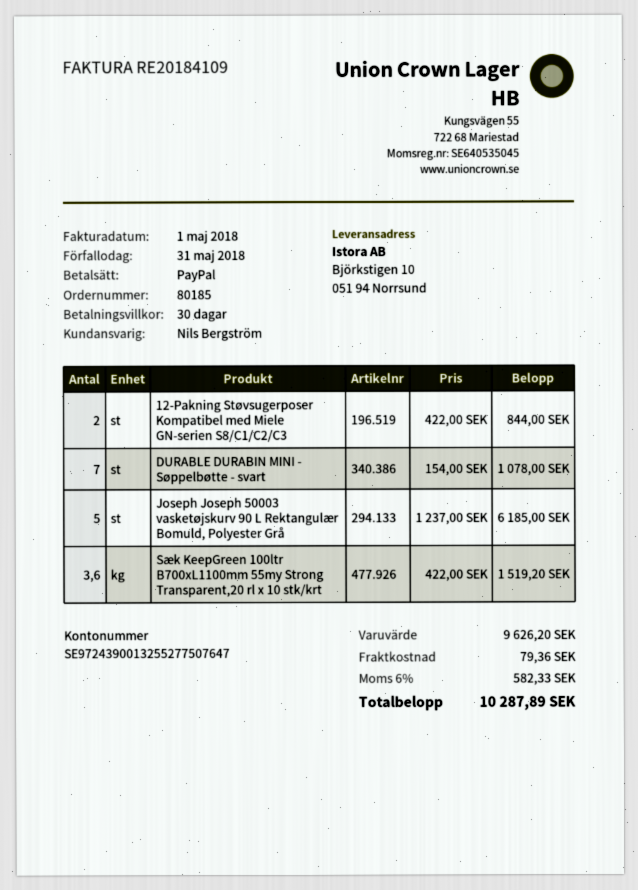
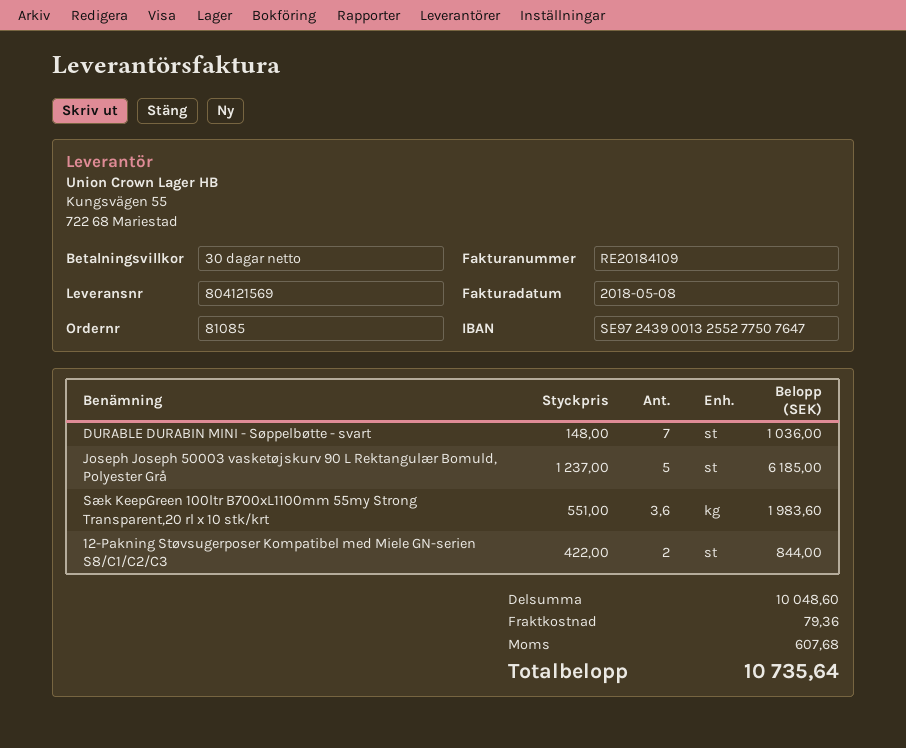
order number: 80185 -> 81085
invoice date: 2018-05-01 -> 2018-05-08
DURABLE DURABIN MINI - Søppelbøtte - svart: 7 x 154.00 = 1078.00 -> 7 x 148.00 = 1036.00
Sæk KeepGreen 100ltr B700xL1100mm 55my Strong Transparent,20 rl x 10 stk/krt: 3.6 x 422.00 = 1519.20 -> 3.6 x 551.00 = 1983.60
subtotal: 9626.20 -> 10048.60
tax: 582.33 -> 607.68
total: 10287.89 -> 10735.64

